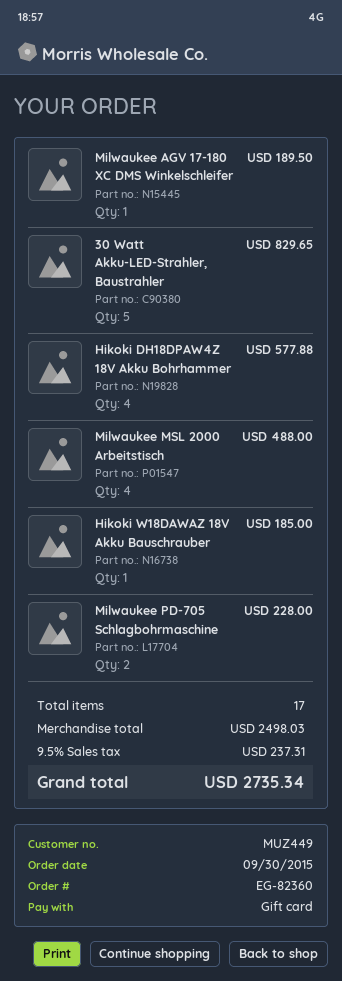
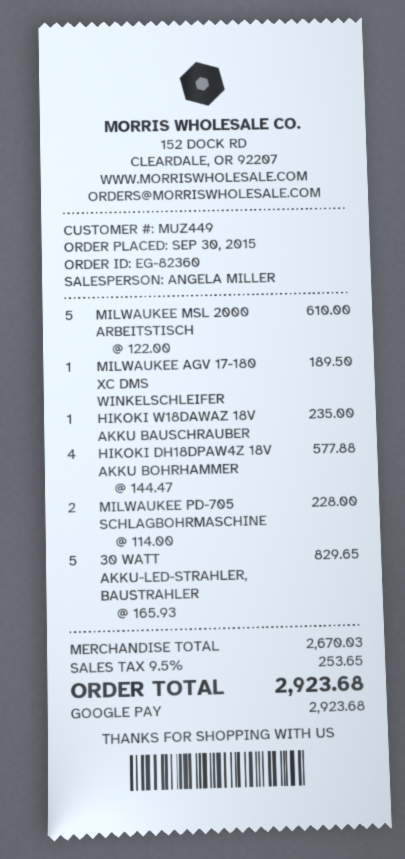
payment method: gift card -> Google Pay
Milwaukee MSL 2000 Arbeitstisch: 4 for 488.00 -> 5 for 610.00
Hikoki W18DAWAZ 18V Akku Bauschrauber: 1 for 185.00 -> 1 for 235.00
subtotal: 2498.03 -> 2670.03
tax: 9.5% = 237.31 -> 9.5% = 253.65
total: 2735.34 -> 2923.68

